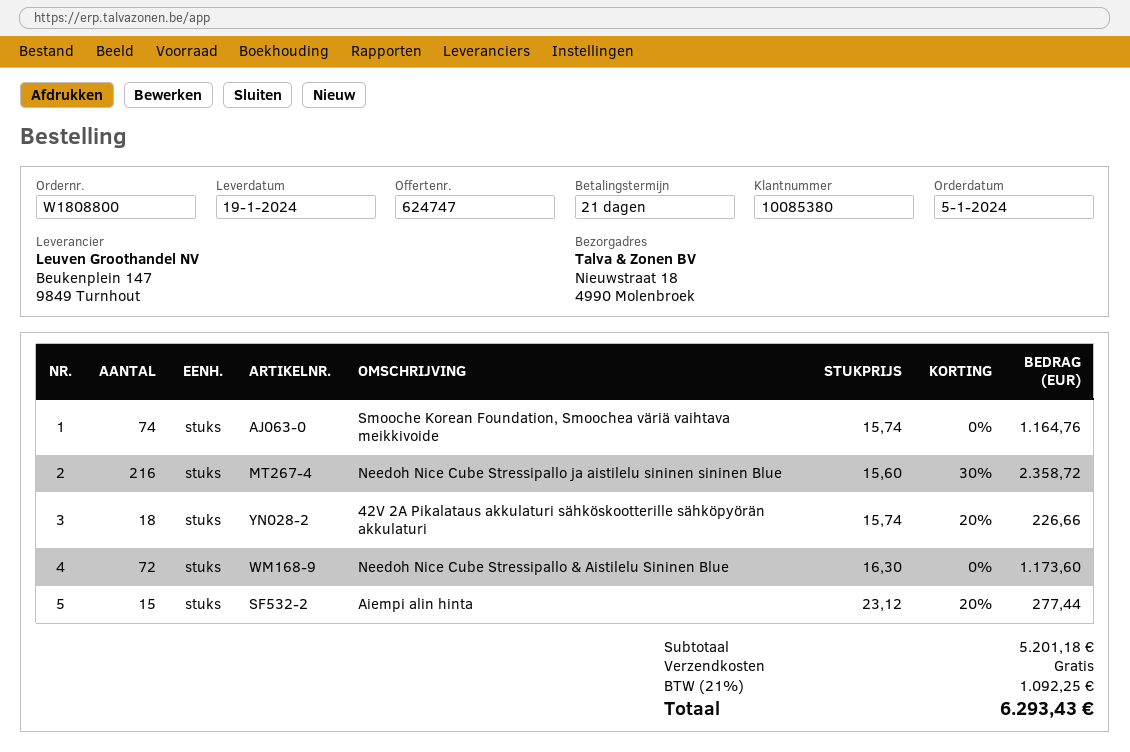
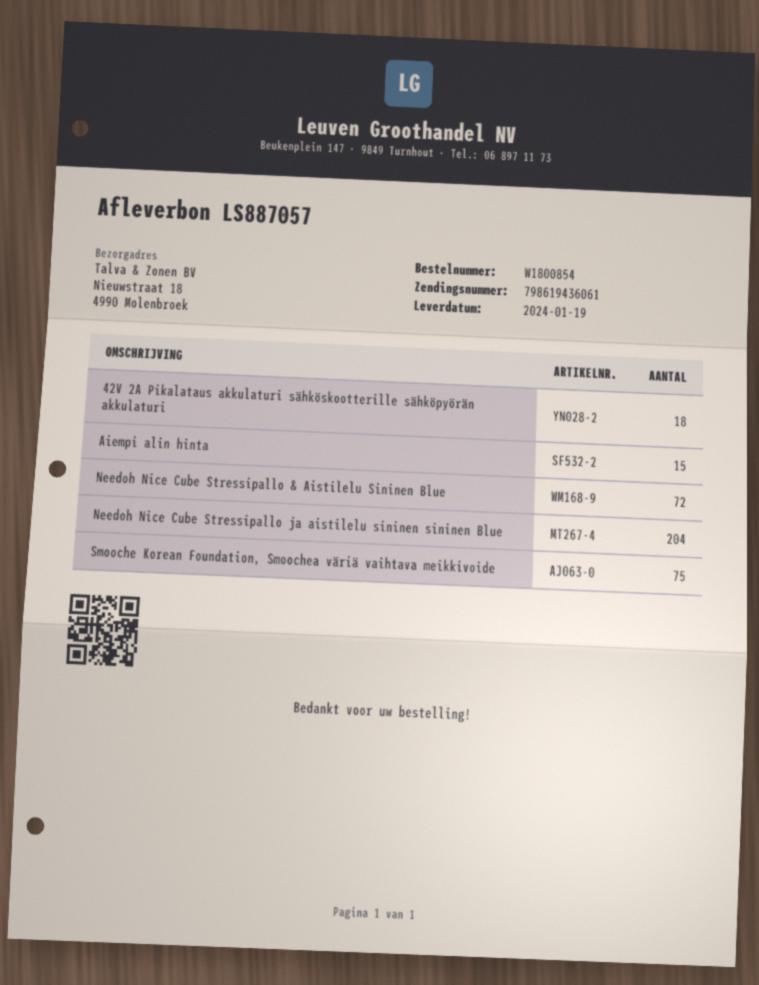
order number: W1808800 -> W1800854
Smooche Korean Foundation, Smoochea väriä vaihtava meikkivoide: 74 -> 75
Needoh Nice Cube Stressipallo ja aistilelu sininen sininen Blue: 216 -> 204

